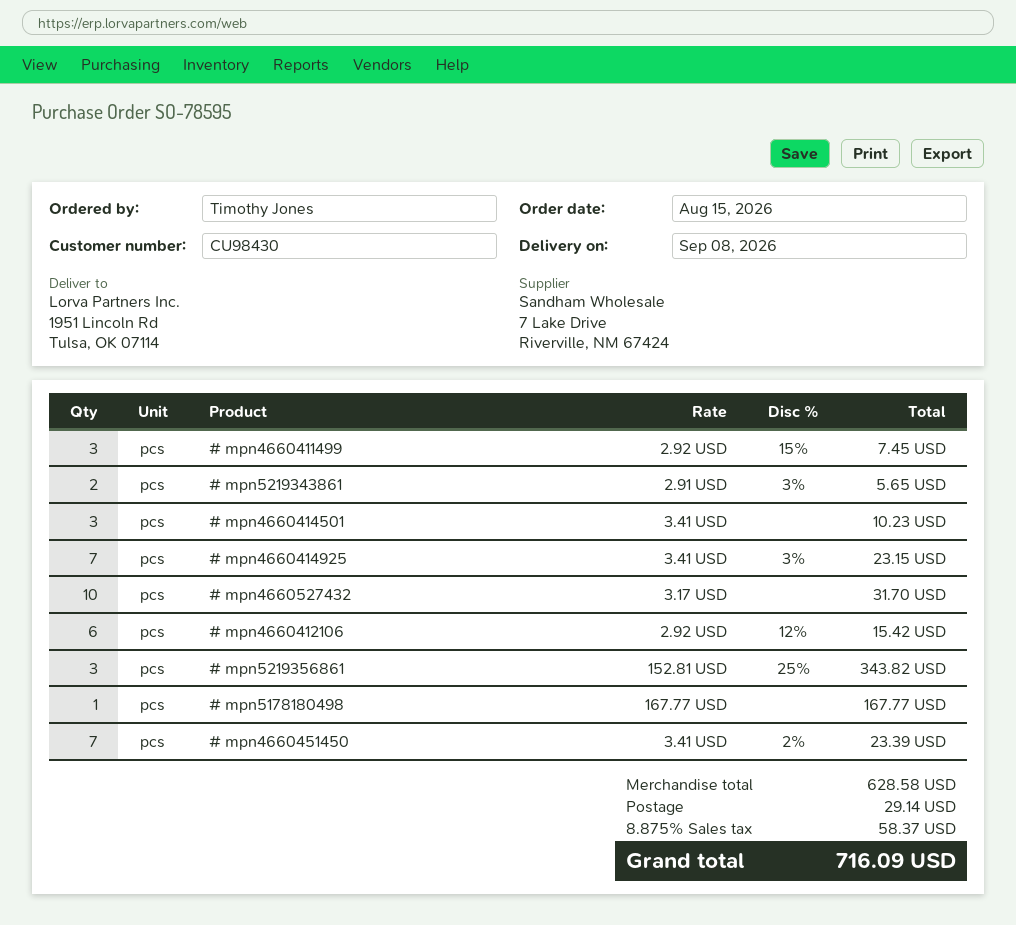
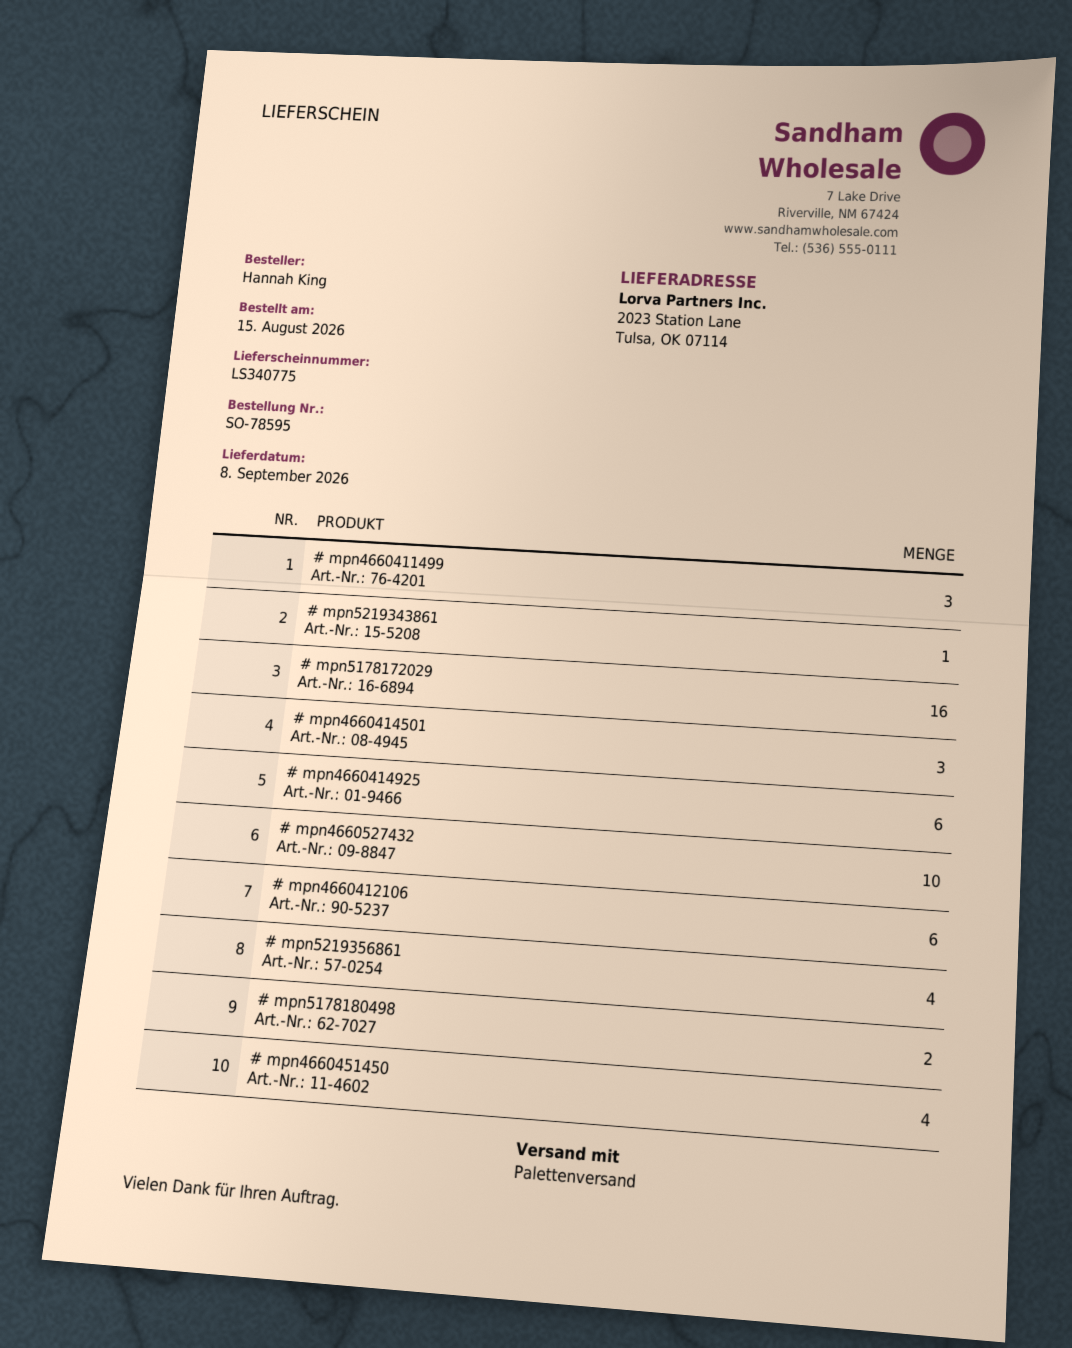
ordered by: Timothy Jones -> Hannah King
ship to: 1951 Lincoln Rd, Tulsa, OK 07114 -> 2023 Station Lane, Tulsa, OK 07114
# mpn5219343861: 2 -> 1
# mpn4660414925: 7 -> 6
# mpn5219356861: 3 -> 4
# mpn5178180498: 1 -> 2
# mpn4660451450: 7 -> 4
# mpn5178172029: none -> 16

